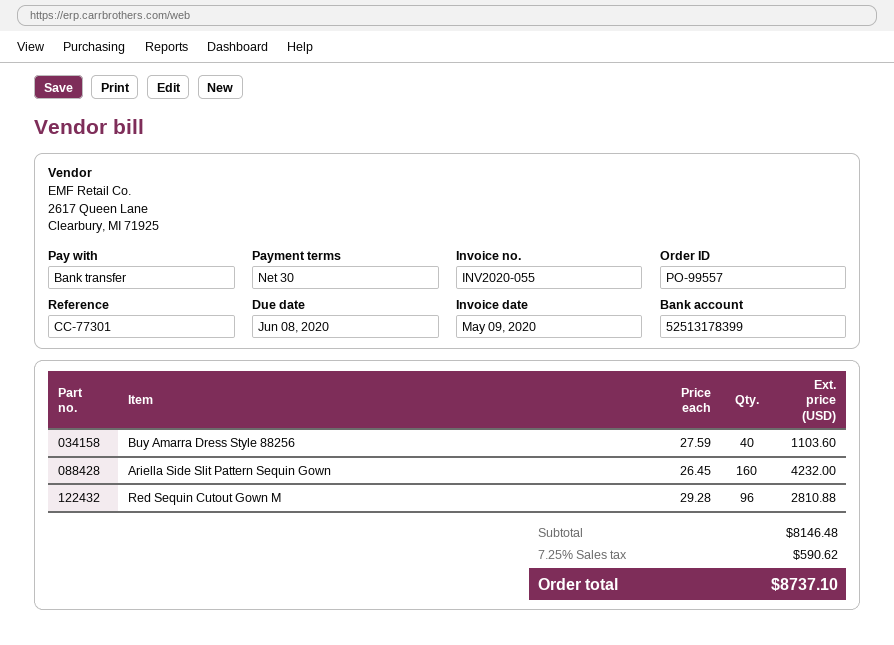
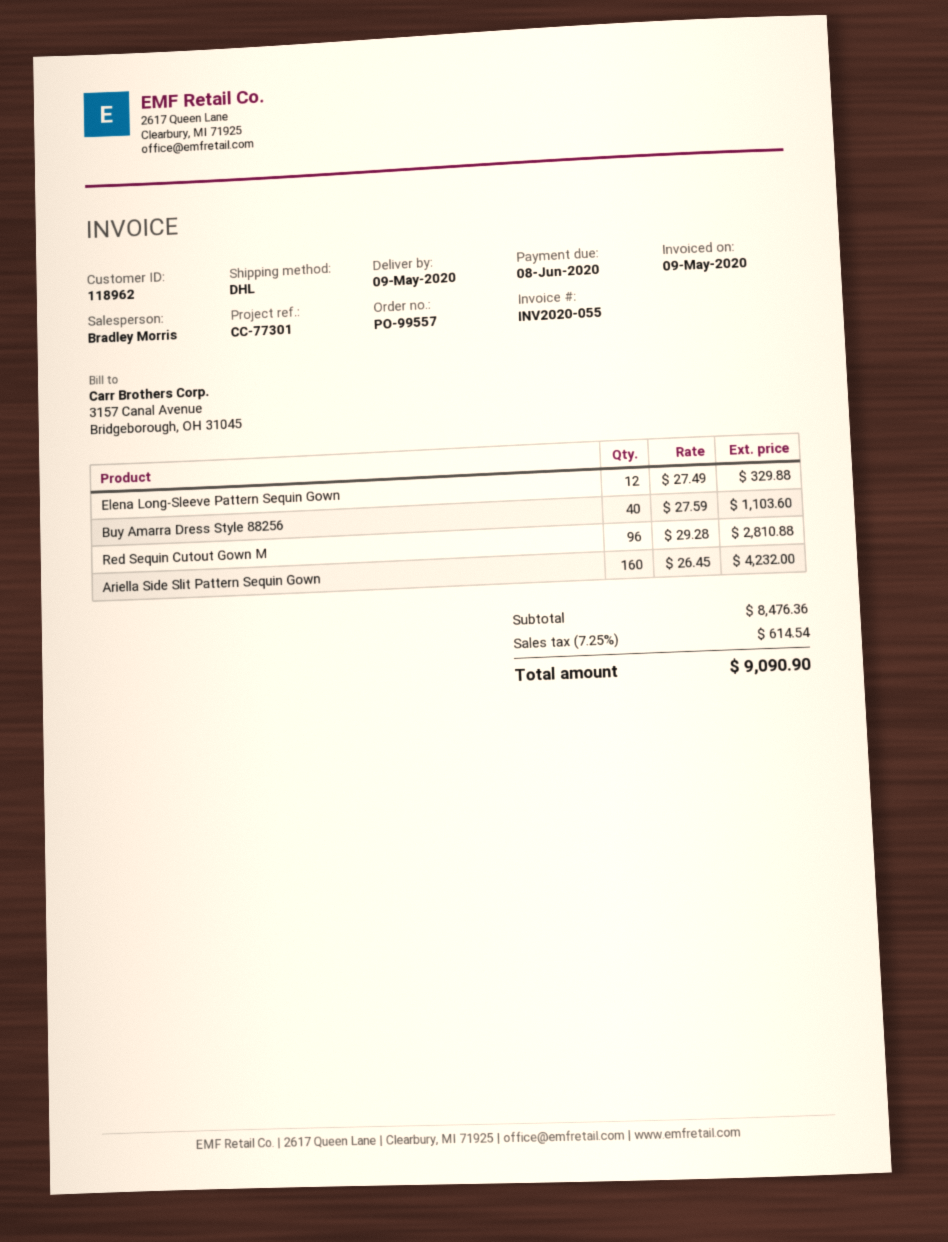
Elena Long-Sleeve Pattern Sequin Gown: none -> 12 x 27.49 = 329.88
subtotal: 8146.48 -> 8476.36
tax: 7.25% = 590.62 -> 7.25% = 614.54
total: 8737.10 -> 9090.90

